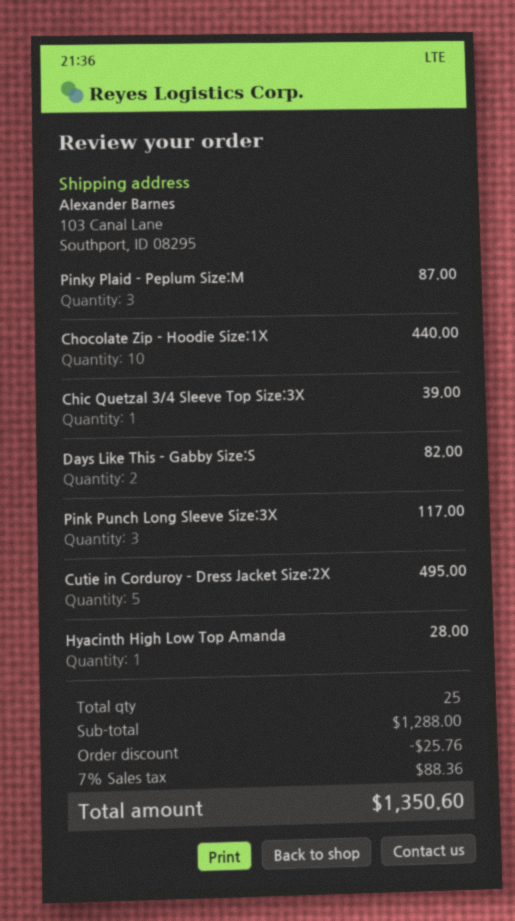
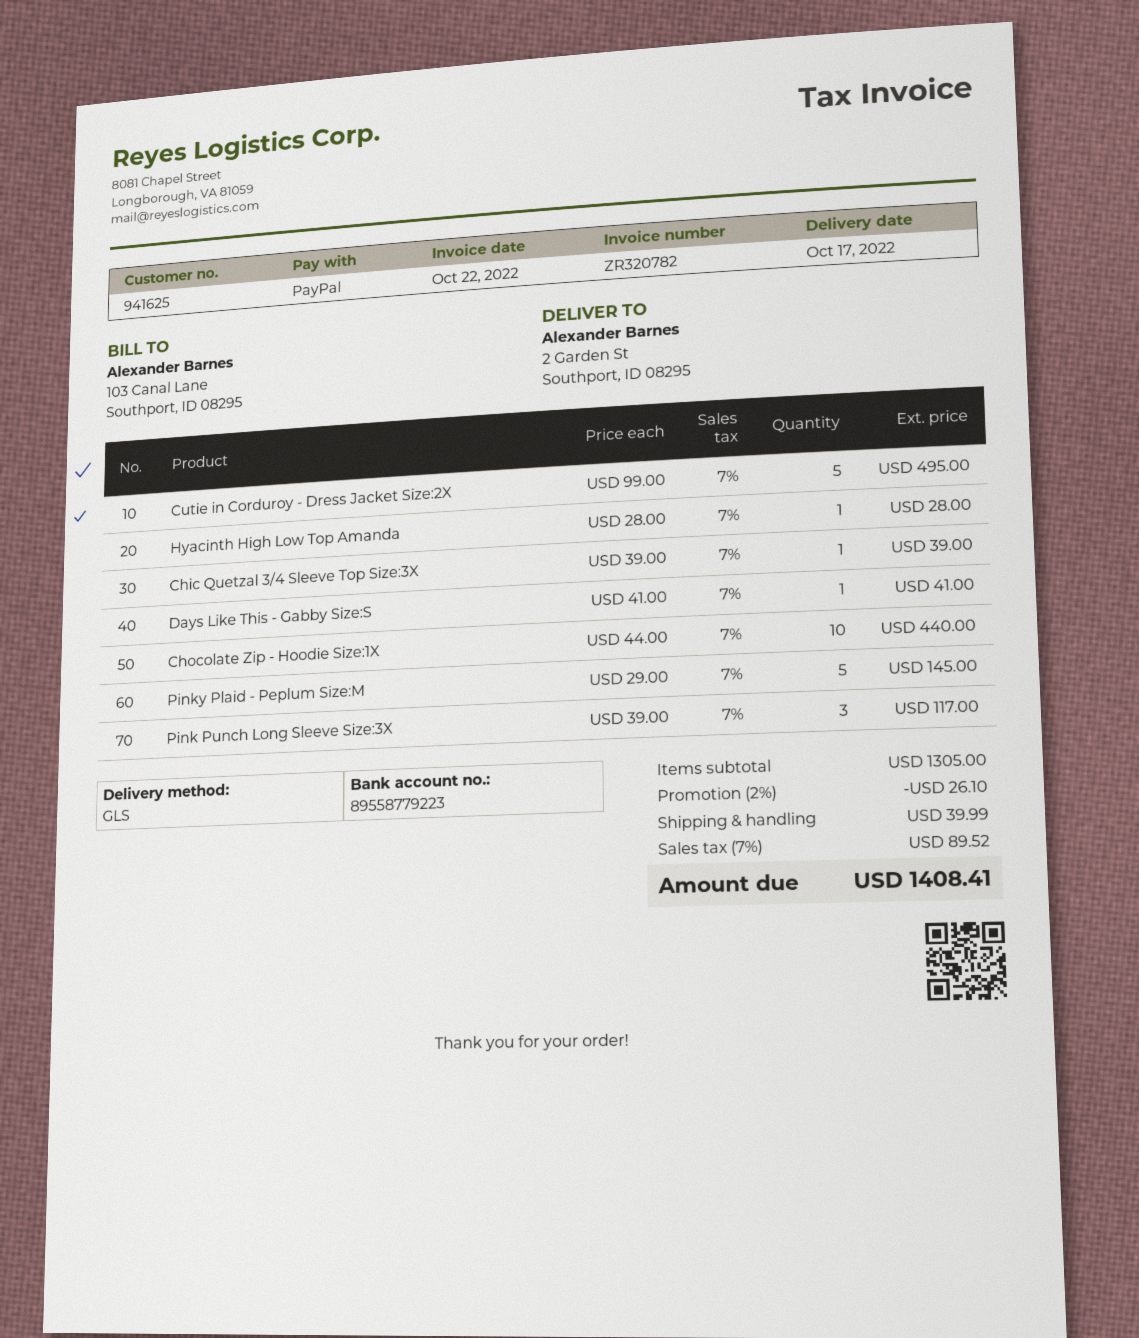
ship to: 103 Canal Lane, Southport, ID 08295 -> 2 Garden St, Southport, ID 08295
Pinky Plaid - Peplum Size:M: 3 for 87.00 -> 5 for 145.00
Days Like This - Gabby Size:S: 2 for 82.00 -> 1 for 41.00
subtotal: 1288.00 -> 1305.00
discount: 25.76 -> 26.10
shipping: none -> 39.99
tax: 7% = 88.36 -> 7% = 89.52
total: 1350.60 -> 1408.41

